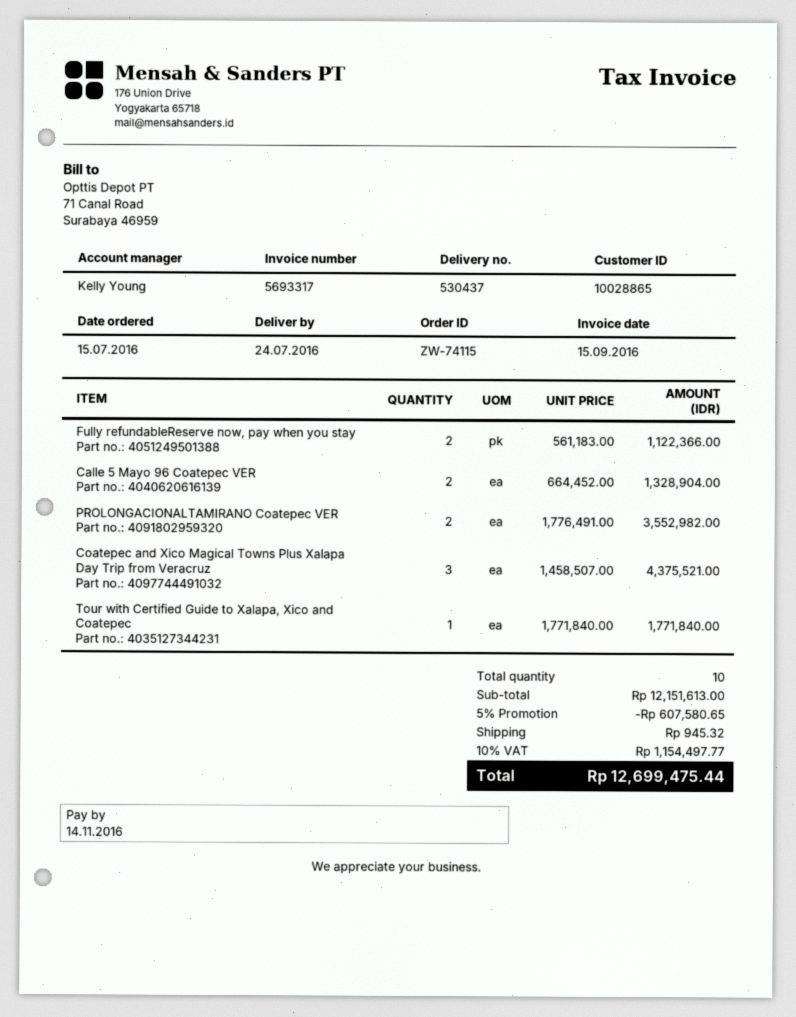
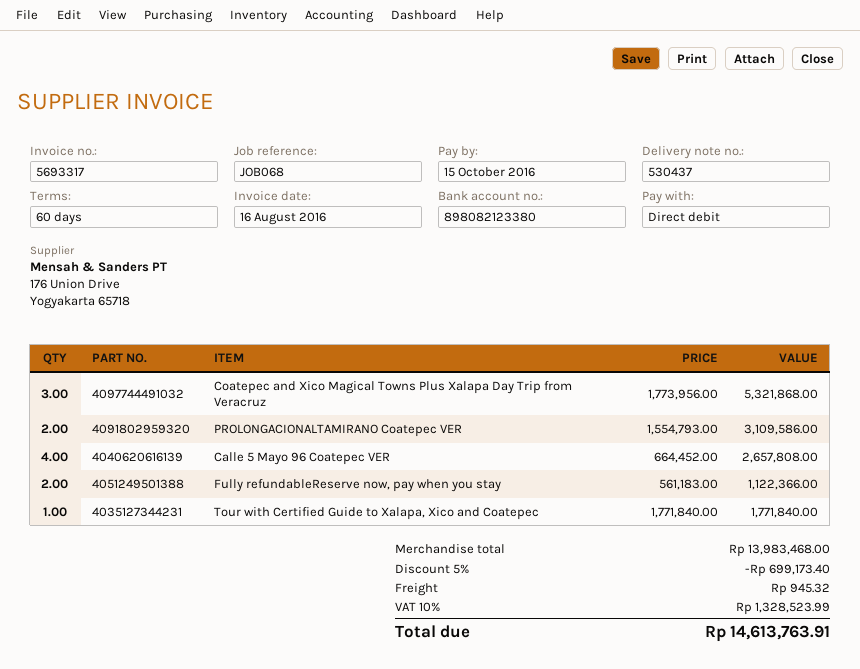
invoice date: 2016-09-15 -> 2016-08-16
due date: 2016-11-14 -> 2016-10-15
Calle 5 Mayo 96 Coatepec VER: 2 x 664452.00 = 1328904.00 -> 4 x 664452.00 = 2657808.00
PROLONGACIONALTAMIRANO Coatepec VER: 2 x 1776491.00 = 3552982.00 -> 2 x 1554793.00 = 3109586.00
Coatepec and Xico Magical Towns Plus Xalapa Day Trip from Veracruz: 3 x 1458507.00 = 4375521.00 -> 3 x 1773956.00 = 5321868.00
subtotal: 12151613.00 -> 13983468.00
discount: 5% = 607580.65 -> 5% = 699173.40
tax: 10% = 1154497.77 -> 10% = 1328523.99
total: 12699475.44 -> 14613763.91

